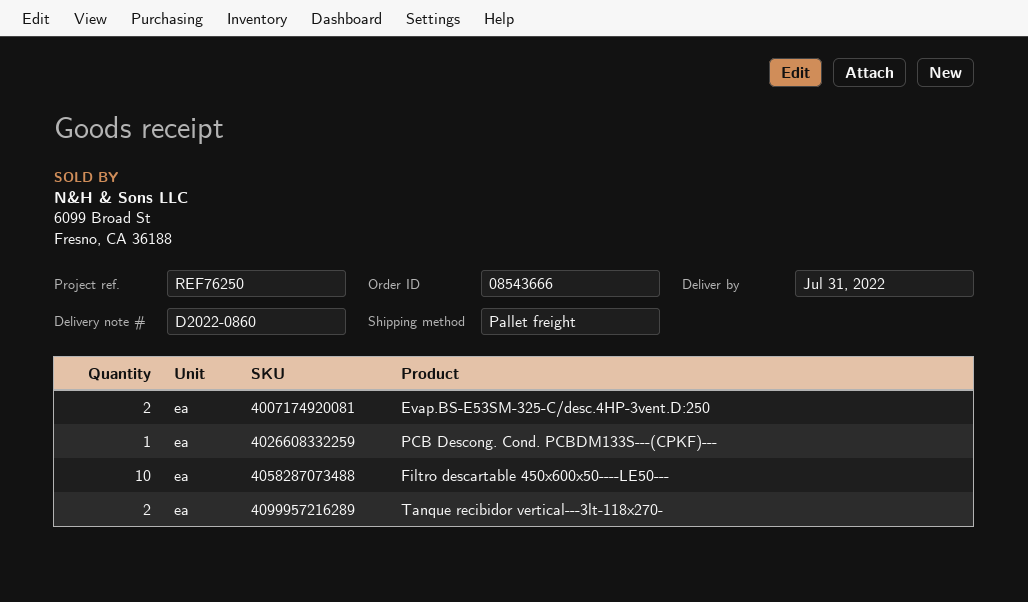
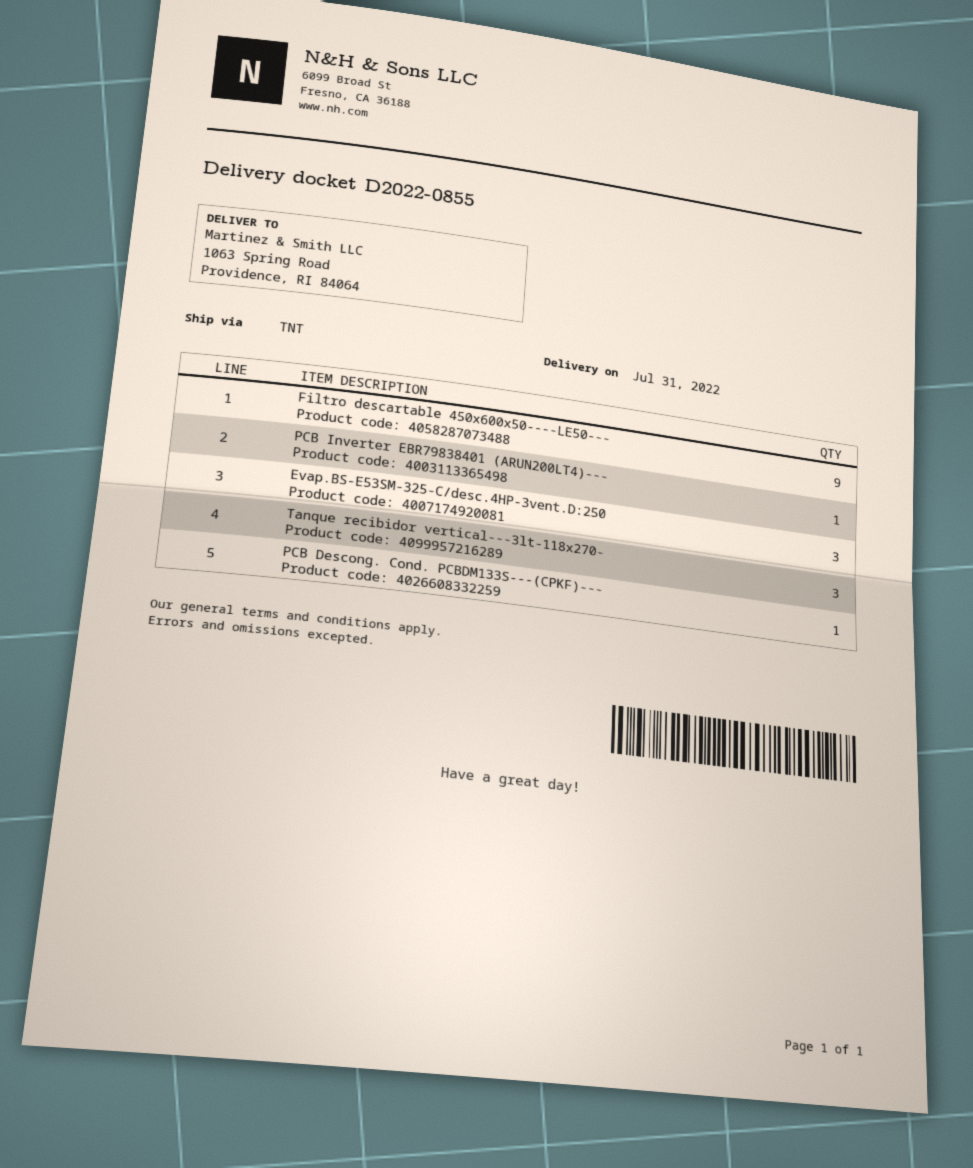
delivery note number: D2022-0860 -> D2022-0855
shipping method: pallet freight -> TNT
Evap.BS-E53SM-325-C/desc.4HP-3vent.D:250: 2 -> 3
Filtro descartable 450x600x50----LE50---: 10 -> 9
Tanque recibidor vertical---3lt-118x270-: 2 -> 3
PCB Inverter EBR79838401 (ARUN200LT4)---: none -> 1

